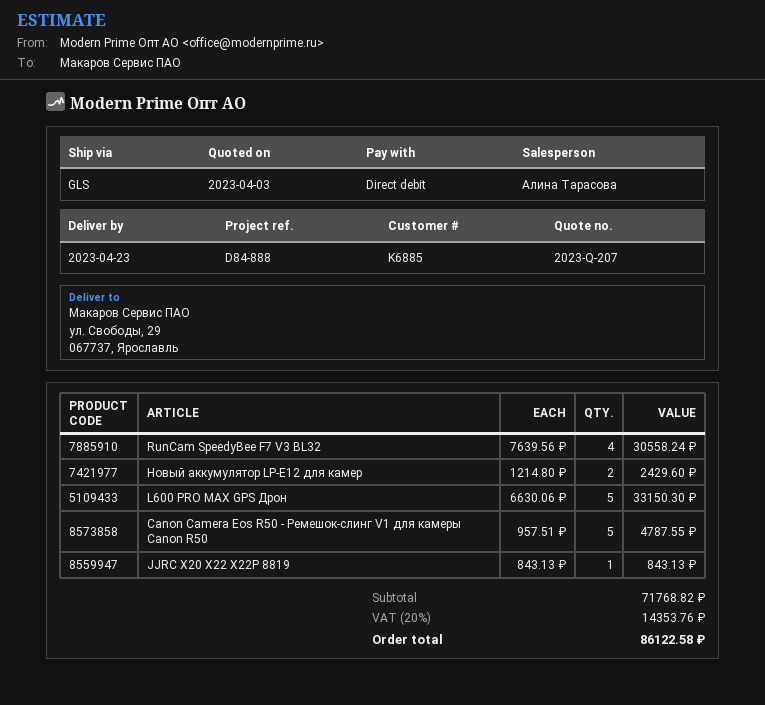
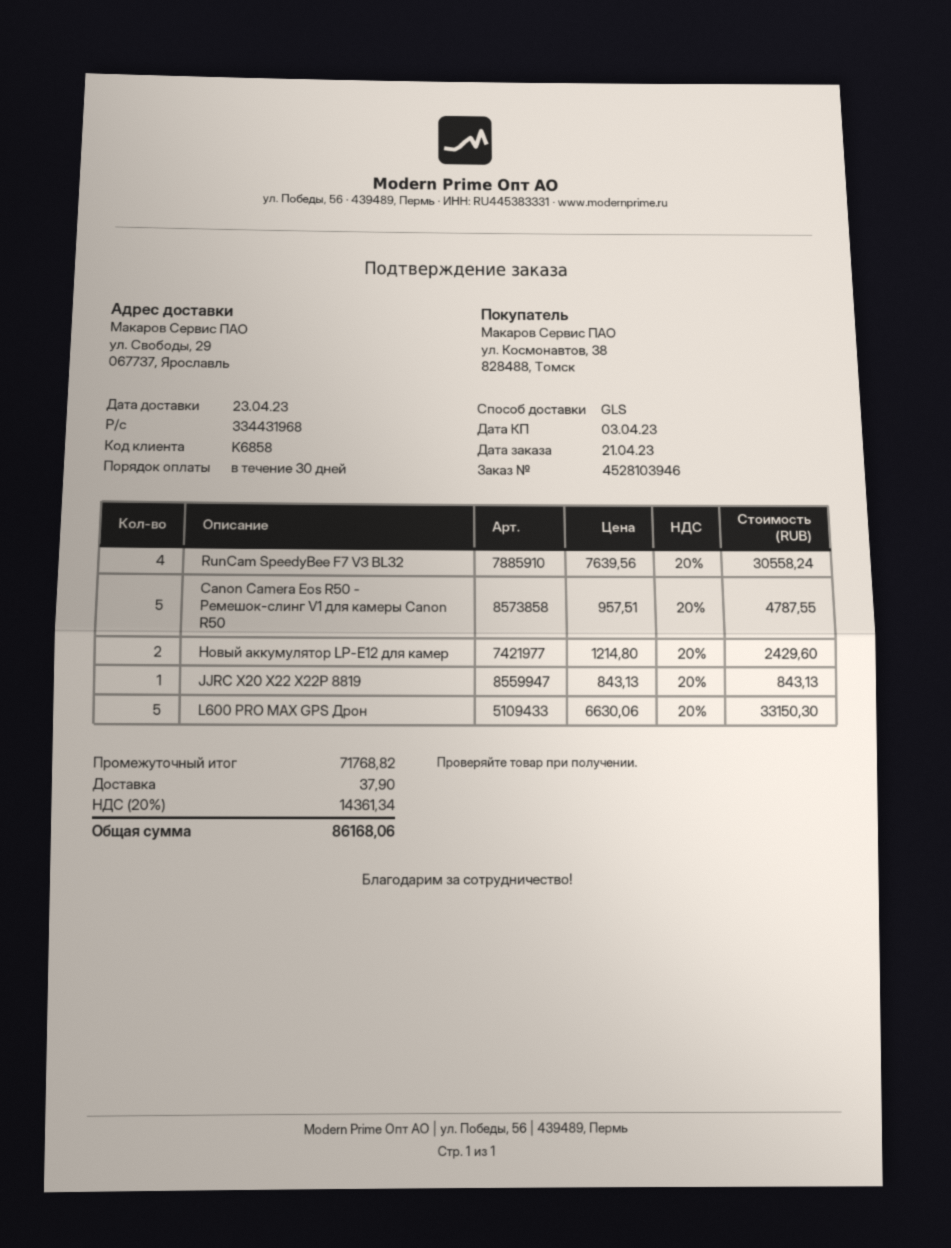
customer number: K6885 -> K6858
shipping: none -> 37.90
tax: 20% = 14353.76 -> 20% = 14361.34
total: 86122.58 -> 86168.06

